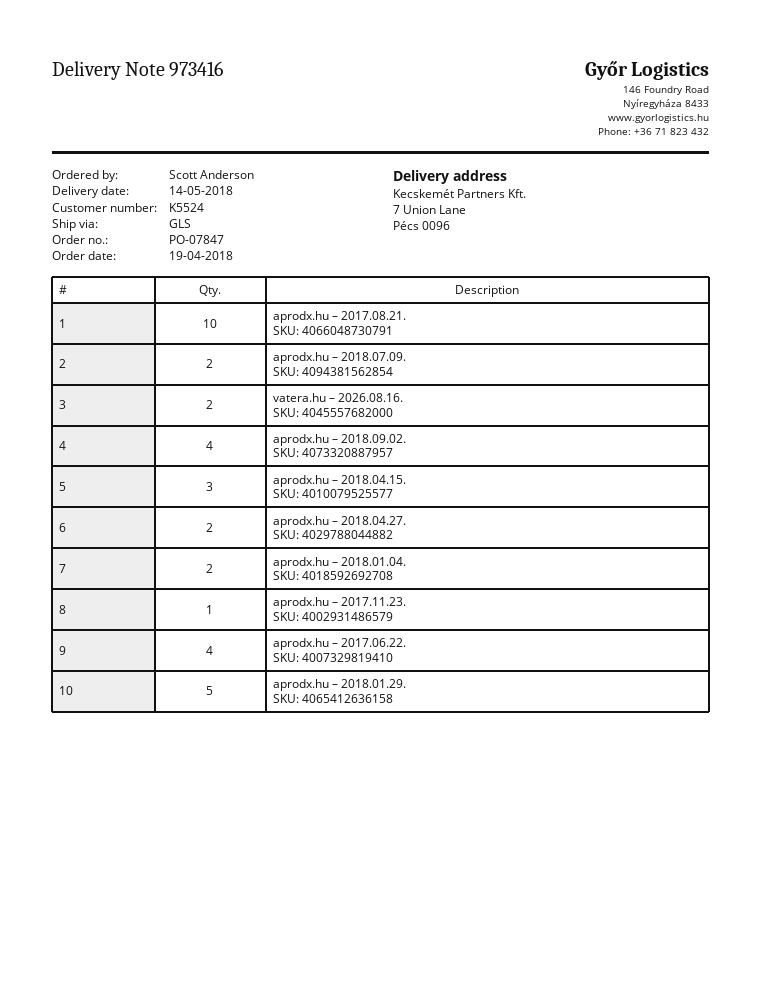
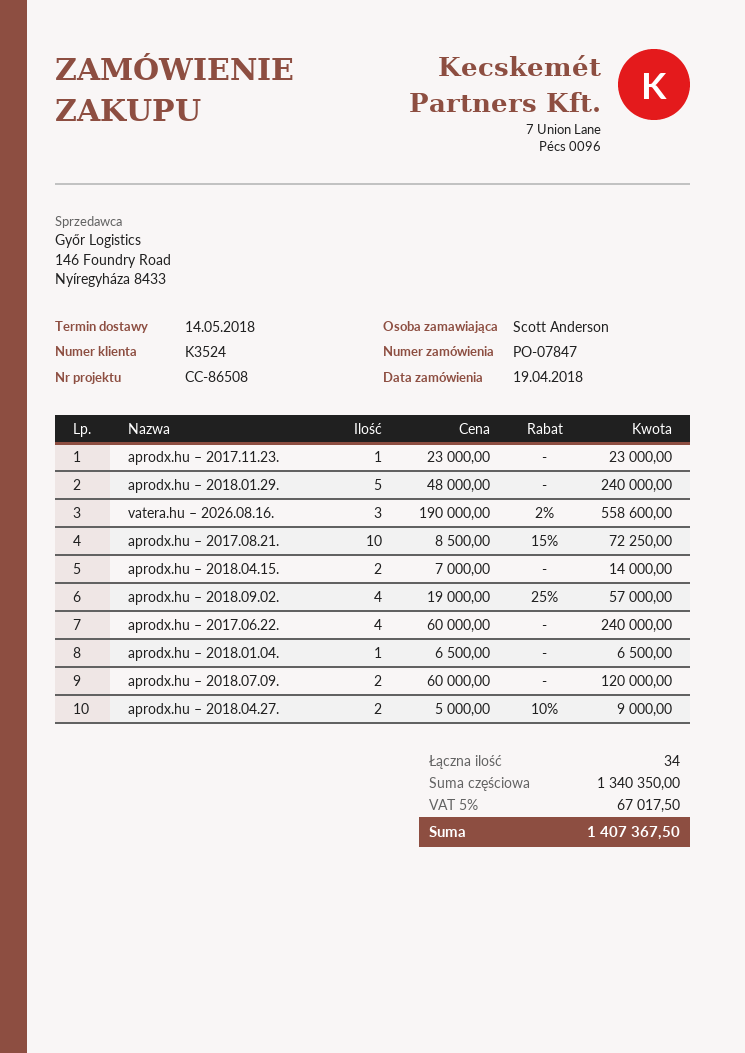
customer number: K5524 -> K3524
vatera.hu – 2026.08.16.: 2 -> 3
aprodx.hu – 2018.04.15.: 3 -> 2
aprodx.hu – 2018.01.04.: 2 -> 1

